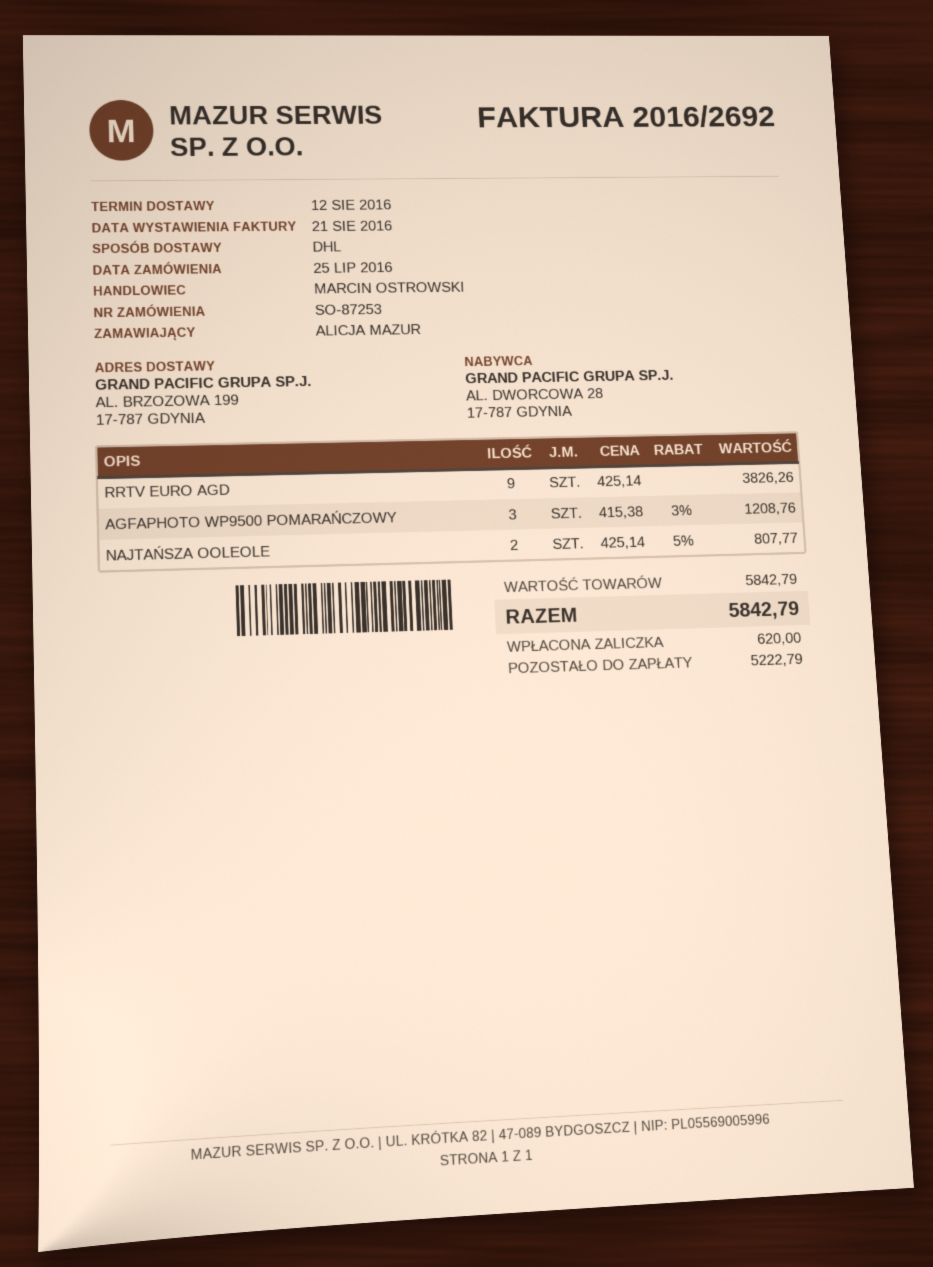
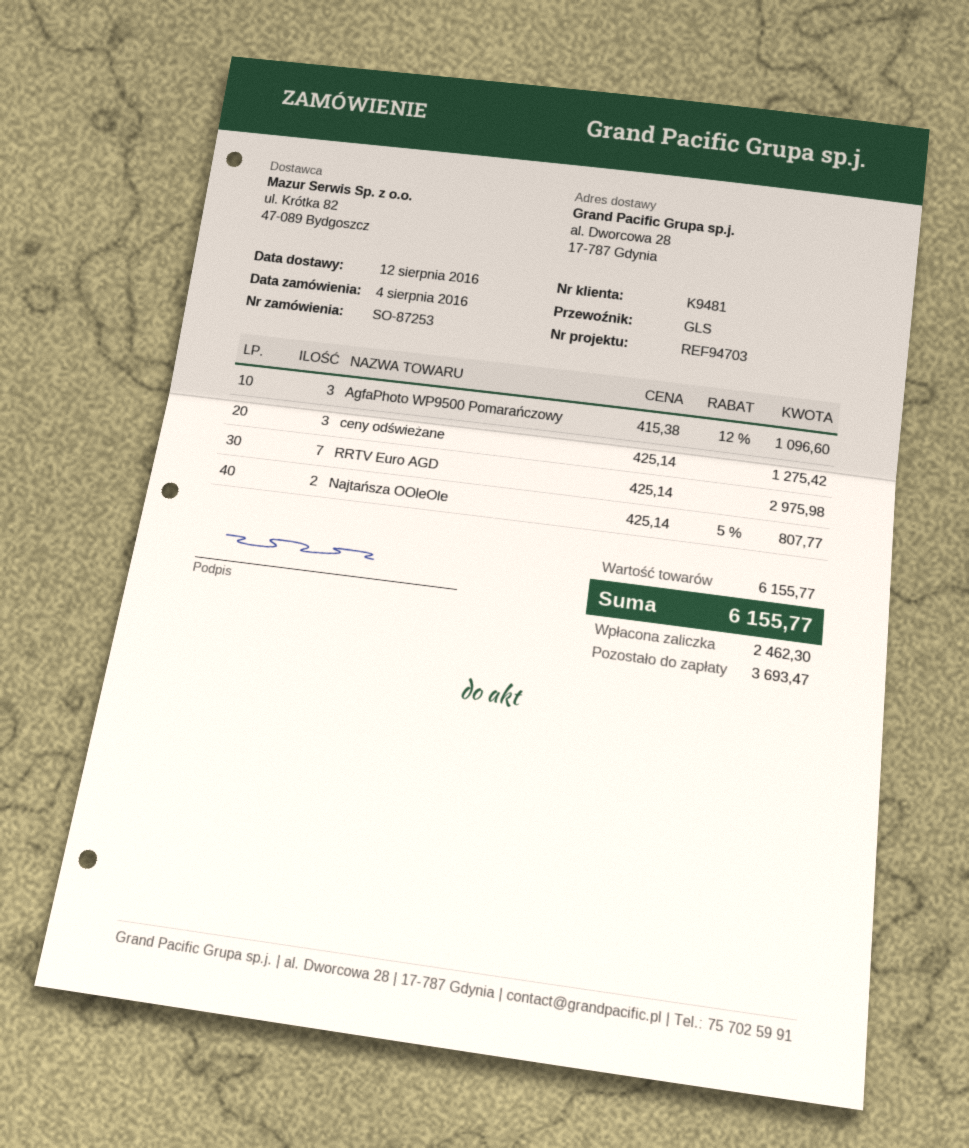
order date: 2016-07-25 -> 2016-08-04
shipping method: DHL -> GLS
ship to: AL. BRZOZOWA 199, 17-787 GDYNIA -> al. Dworcowa 28, 17-787 Gdynia
RRTV EURO AGD: 9 x 425.14 = 3826.26 -> 7 x 425.14 = 2975.98
AGFAPHOTO WP9500 POMARAŃCZOWY: 3 x 415.38 - 3% = 1208.76 -> 3 x 415.38 - 12% = 1096.60
ceny odświeżane: none -> 3 x 425.14 = 1275.42
subtotal: 5842.79 -> 6155.77
total: 5842.79 -> 6155.77
deposit: 620.00 -> 2462.30
balance: 5222.79 -> 3693.47

